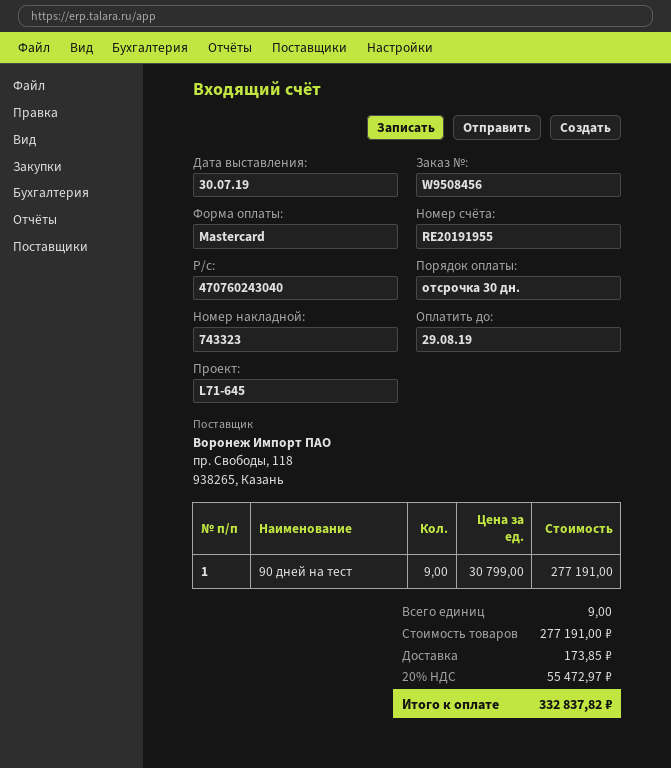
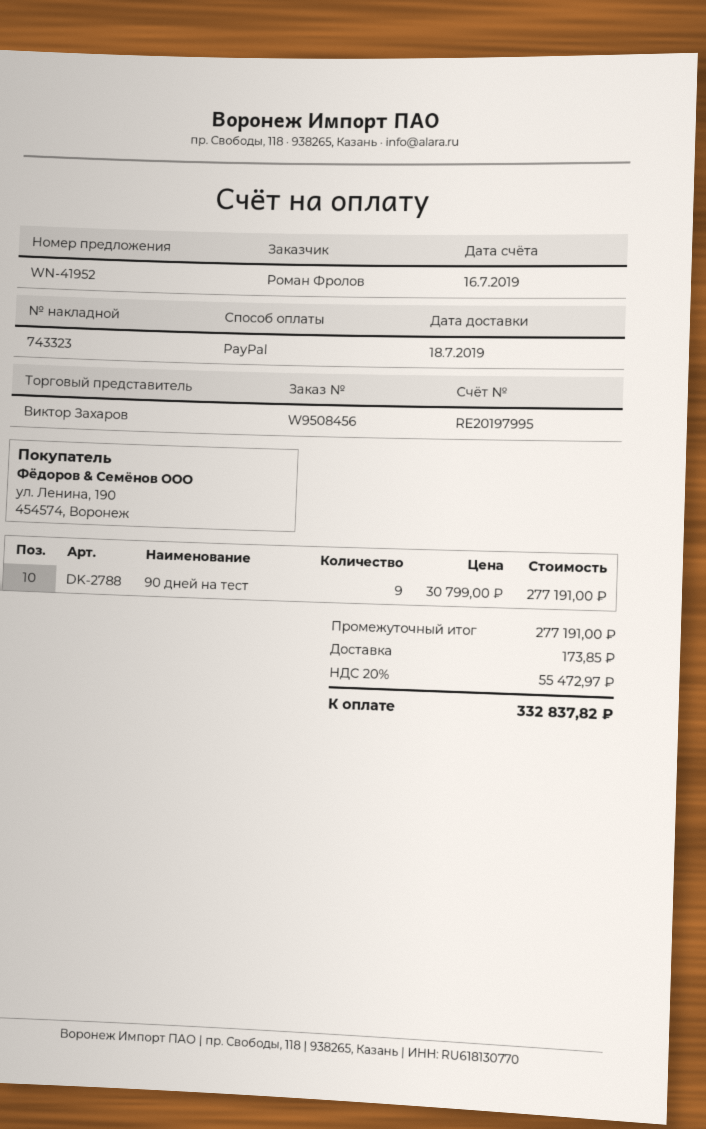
invoice number: RE20191955 -> RE20197995
invoice date: 2019-07-30 -> 2019-07-16
payment method: Mastercard -> PayPal

